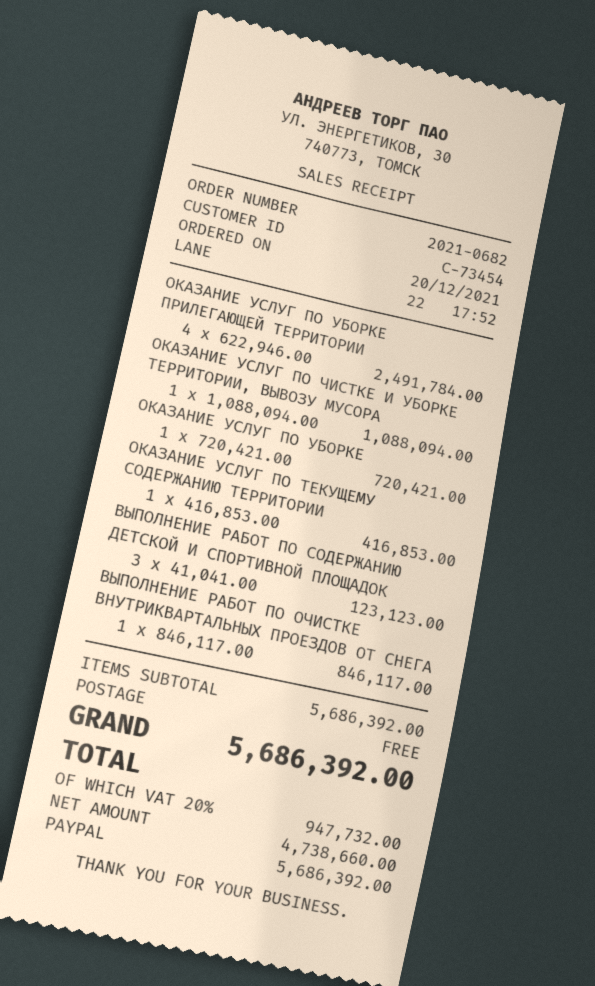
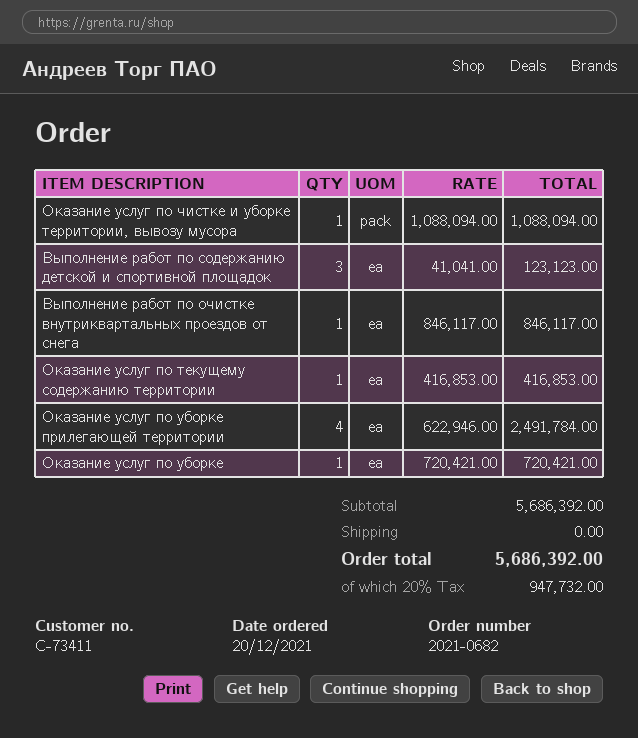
customer number: C-73454 -> C-73411

